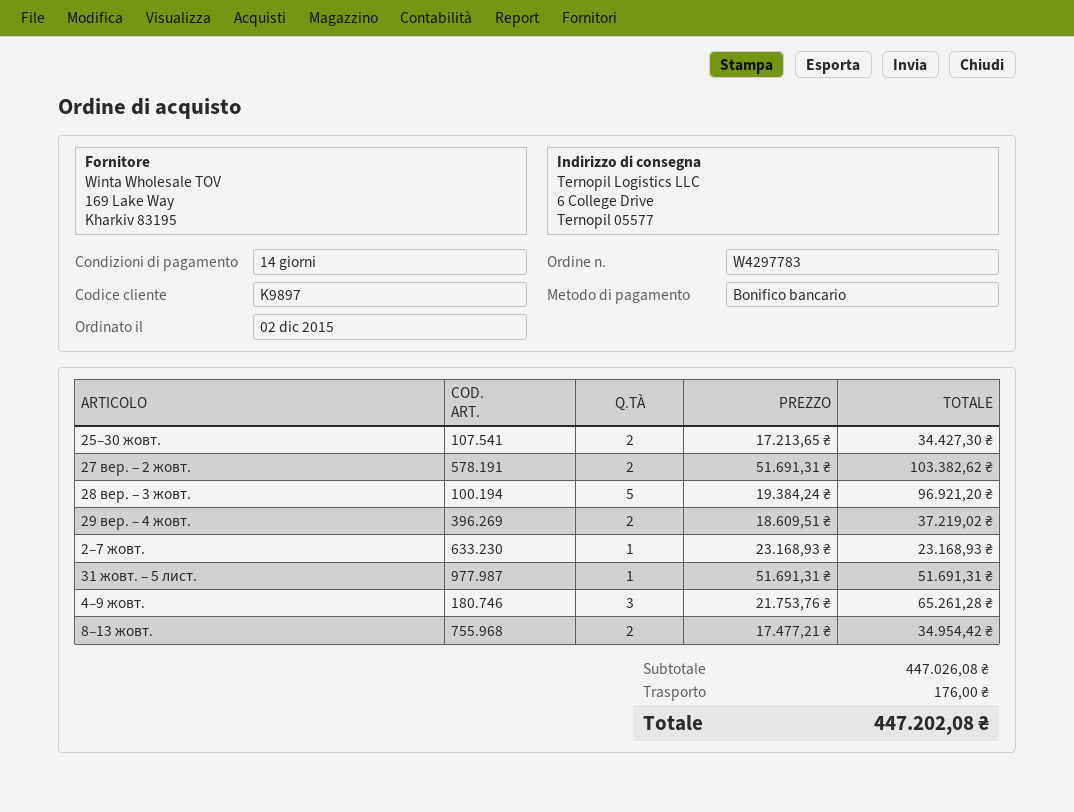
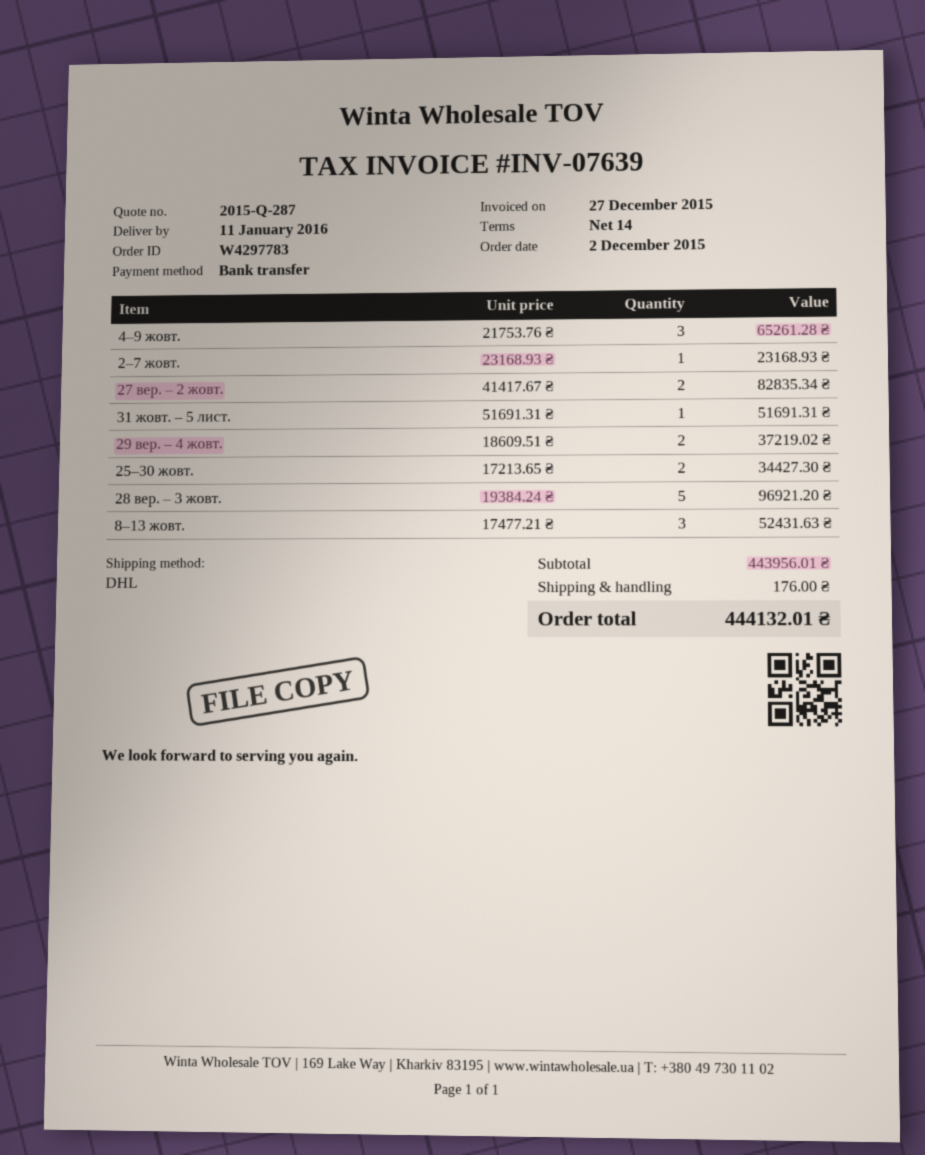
27 вер. – 2 жовт.: 2 x 51691.31 = 103382.62 -> 2 x 41417.67 = 82835.34
8–13 жовт.: 2 x 17477.21 = 34954.42 -> 3 x 17477.21 = 52431.63
subtotal: 447026.08 -> 443956.01
total: 447202.08 -> 444132.01

